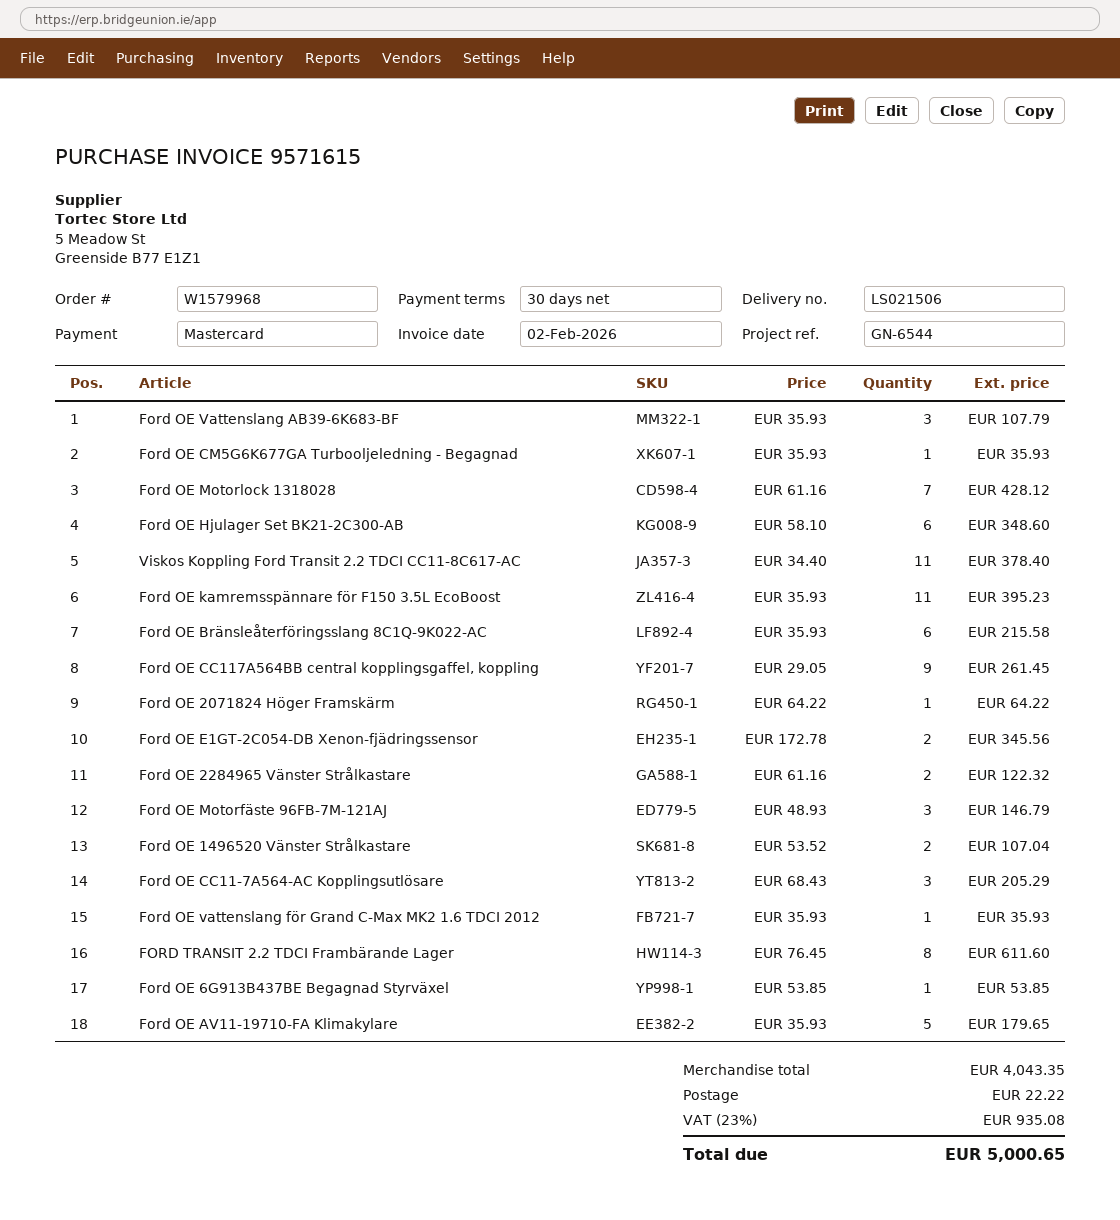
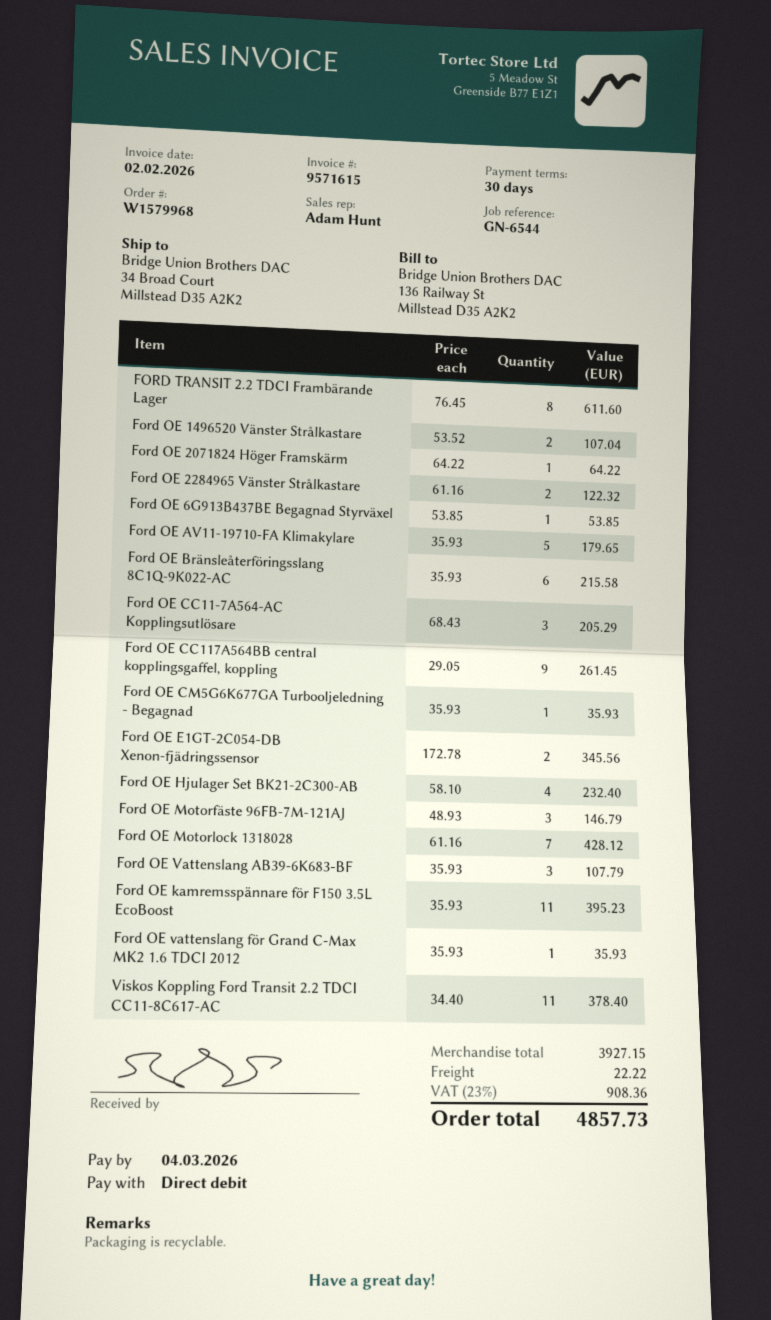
payment method: Mastercard -> direct debit
Ford OE Hjulager Set BK21-2C300-AB: 6 x 58.10 = 348.60 -> 4 x 58.10 = 232.40
subtotal: 4043.35 -> 3927.15
tax: 23% = 935.08 -> 23% = 908.36
total: 5000.65 -> 4857.73

